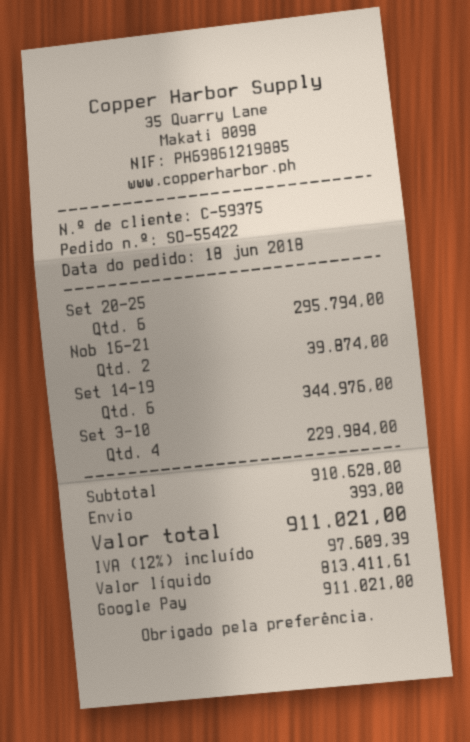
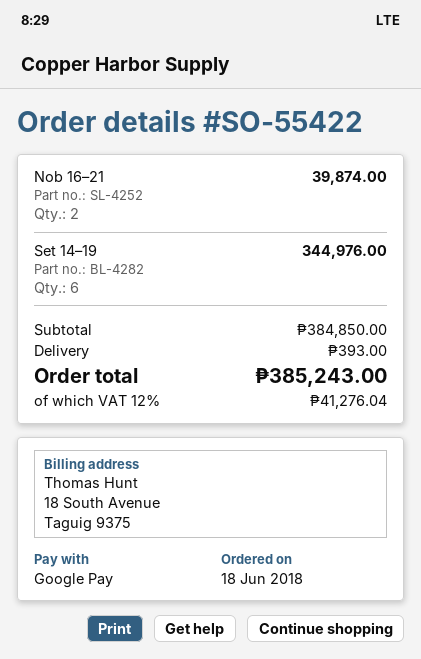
Set 20–25: 6 for 295794.00 -> none
Set 3–10: 4 for 229984.00 -> none
subtotal: 910628.00 -> 384850.00
tax: 12% = 97609.39 -> 12% = 41276.04
total: 911021.00 -> 385243.00

